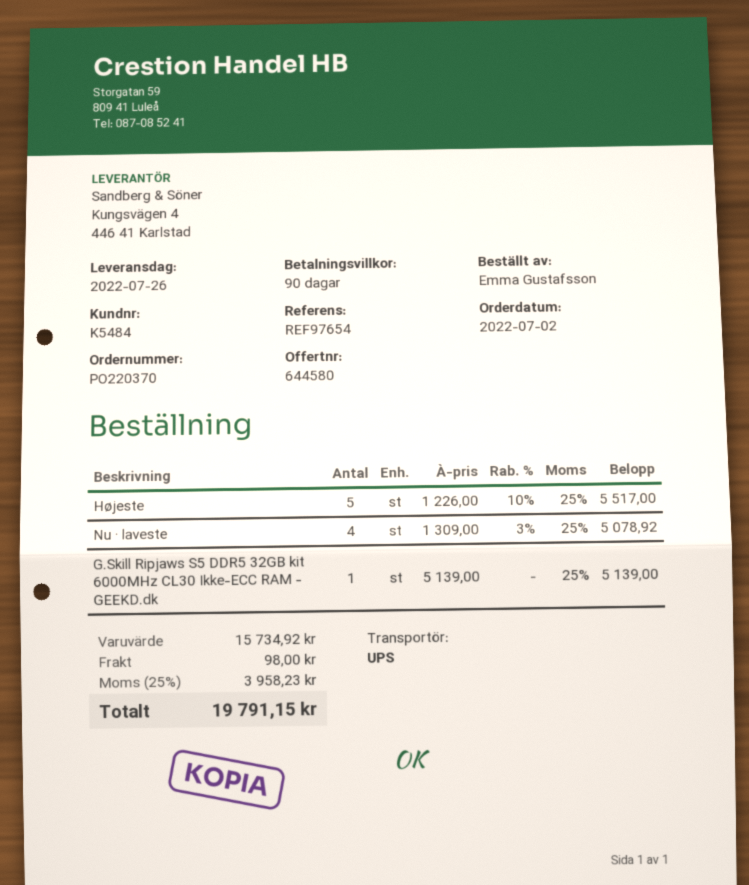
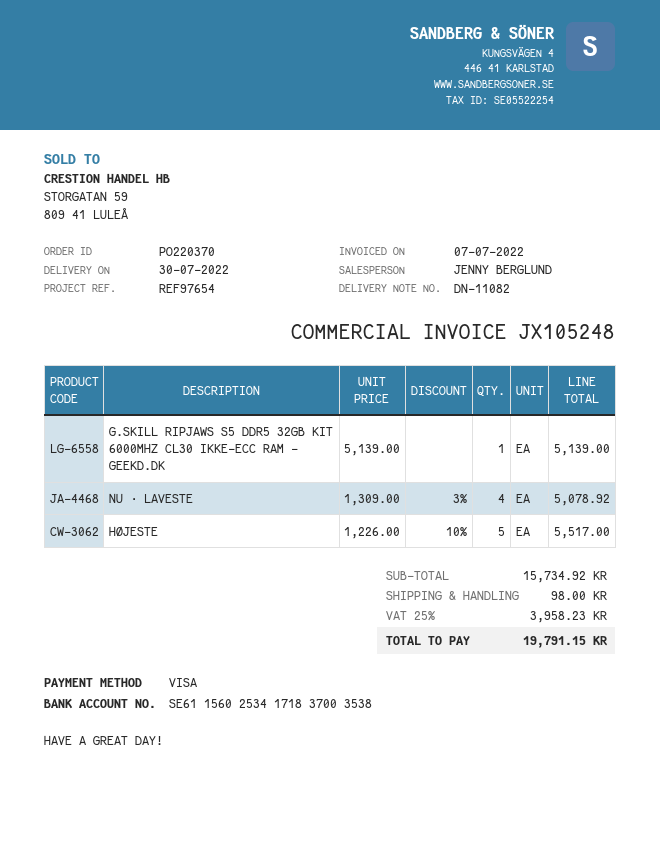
delivery date: 2022-07-26 -> 2022-07-30

